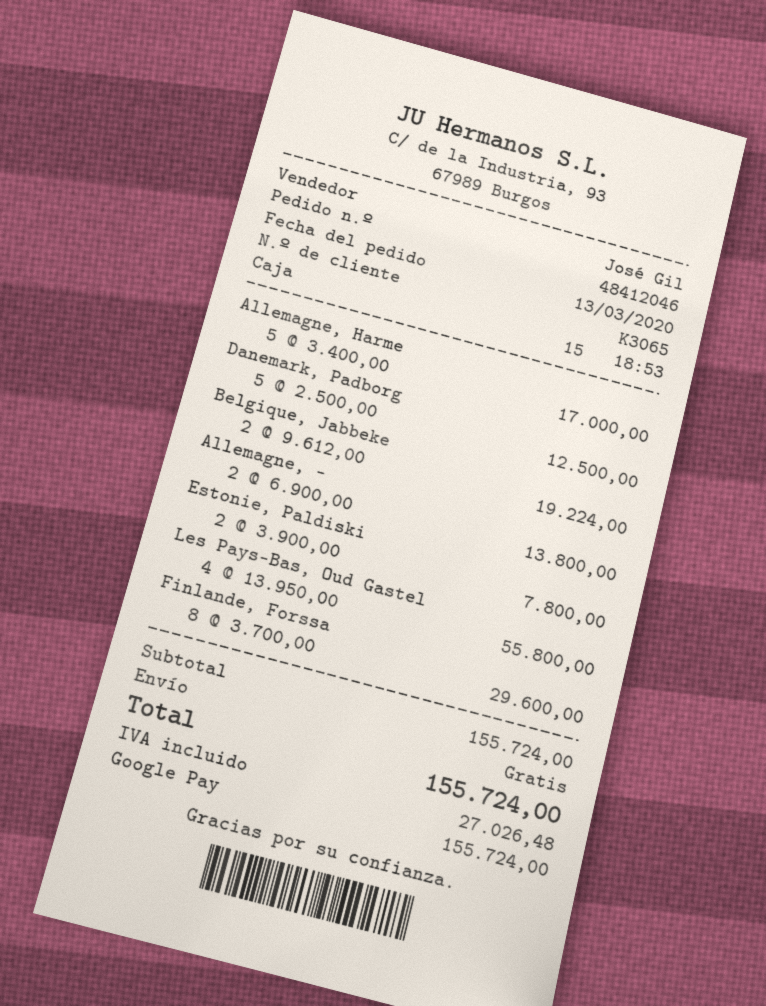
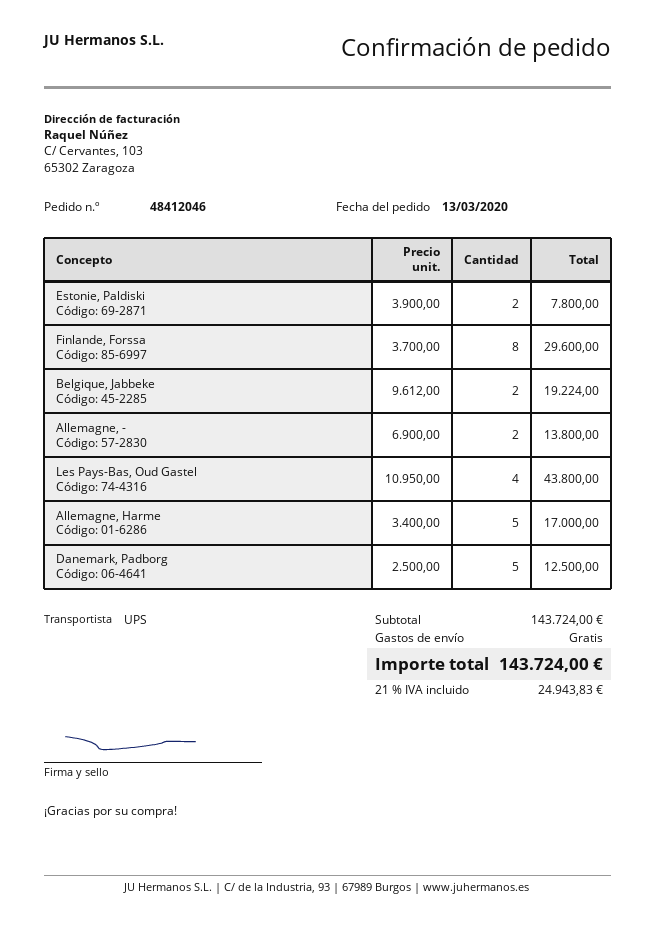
Les Pays-Bas, Oud Gastel: 4 x 13950.00 = 55800.00 -> 4 x 10950.00 = 43800.00
subtotal: 155724.00 -> 143724.00
tax: 27026.48 -> 24943.83
total: 155724.00 -> 143724.00

